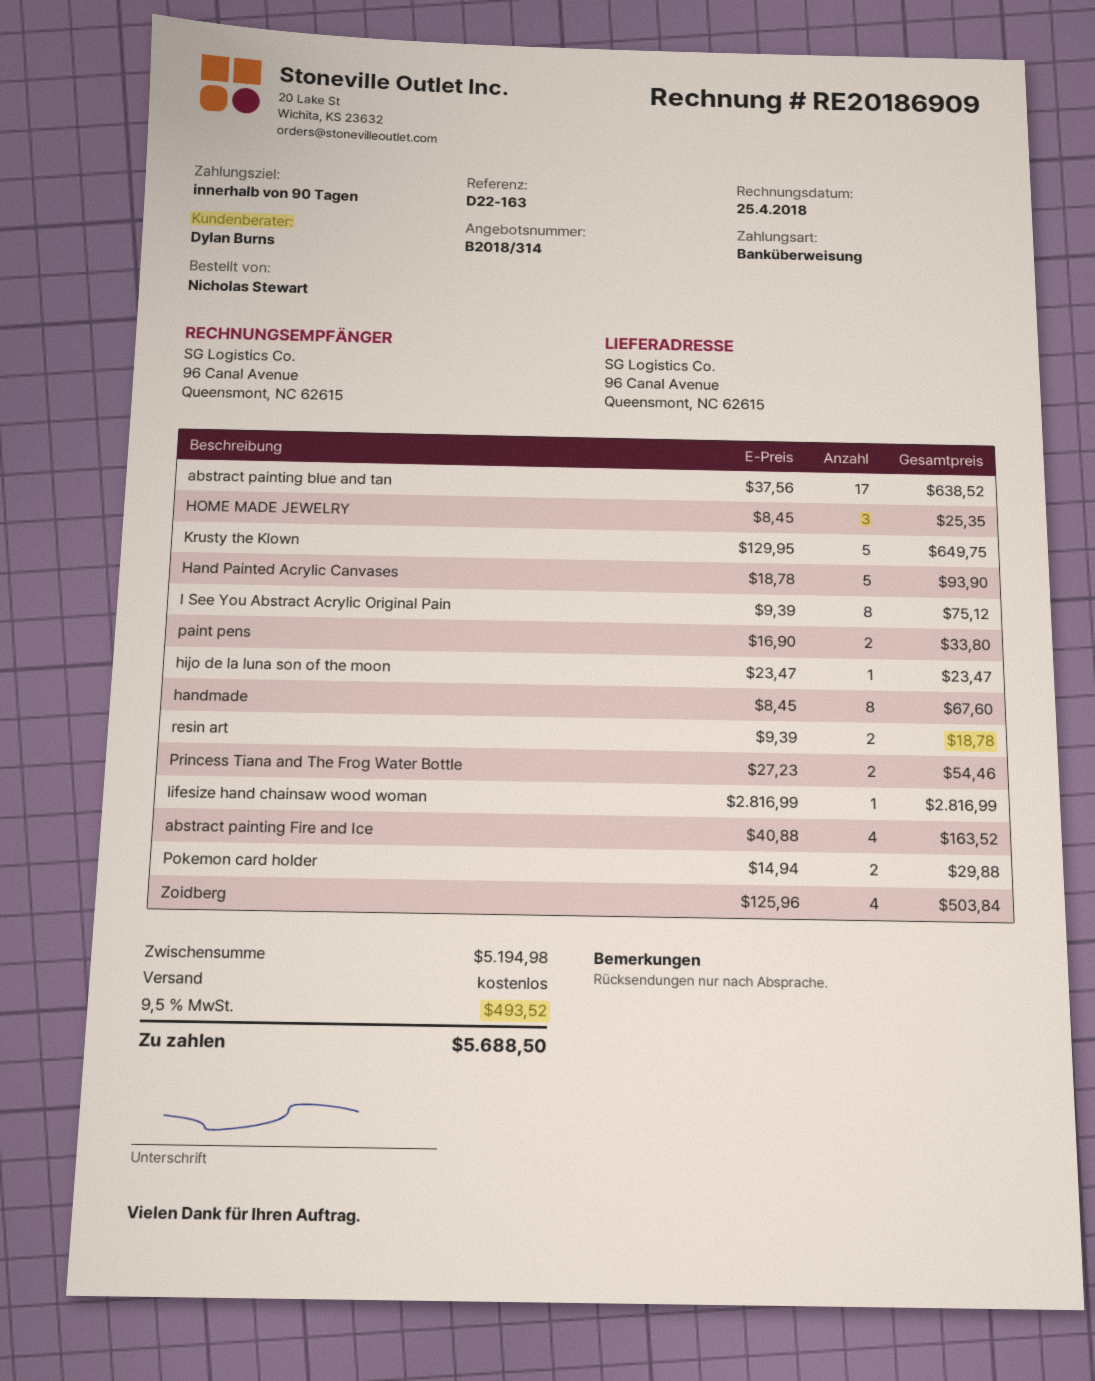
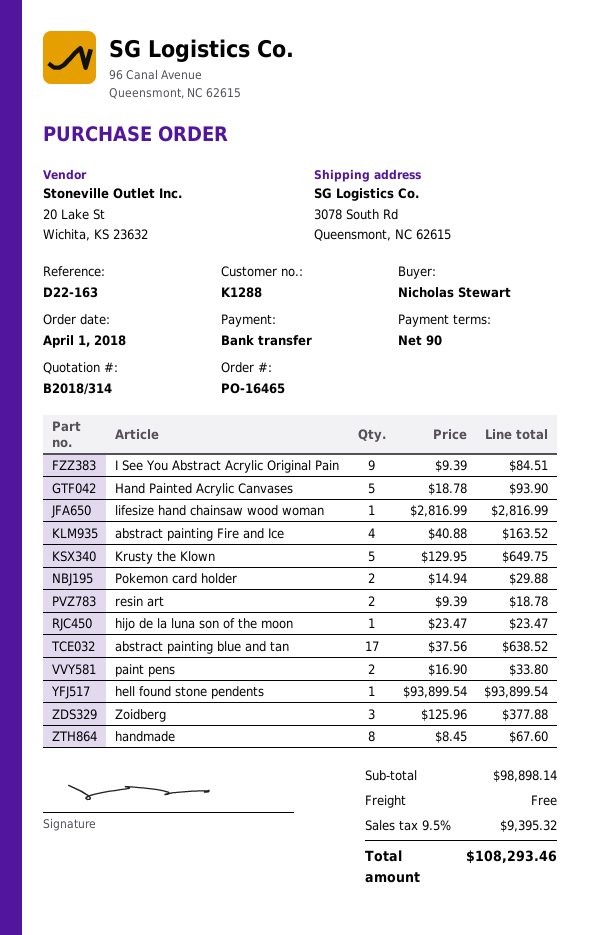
ship to: 96 Canal Avenue, Queensmont, NC 62615 -> 3078 South Rd, Queensmont, NC 62615
HOME MADE JEWELRY: 3 x 8.45 = 25.35 -> none
I See You Abstract Acrylic Original Pain: 8 x 9.39 = 75.12 -> 9 x 9.39 = 84.51
Princess Tiana and The Frog Water Bottle: 2 x 27.23 = 54.46 -> none
Zoidberg: 4 x 125.96 = 503.84 -> 3 x 125.96 = 377.88
hell found stone pendents: none -> 1 x 93899.54 = 93899.54
subtotal: 5194.98 -> 98898.14
tax: 9.5% = 493.52 -> 9.5% = 9395.32
total: 5688.50 -> 108293.46

